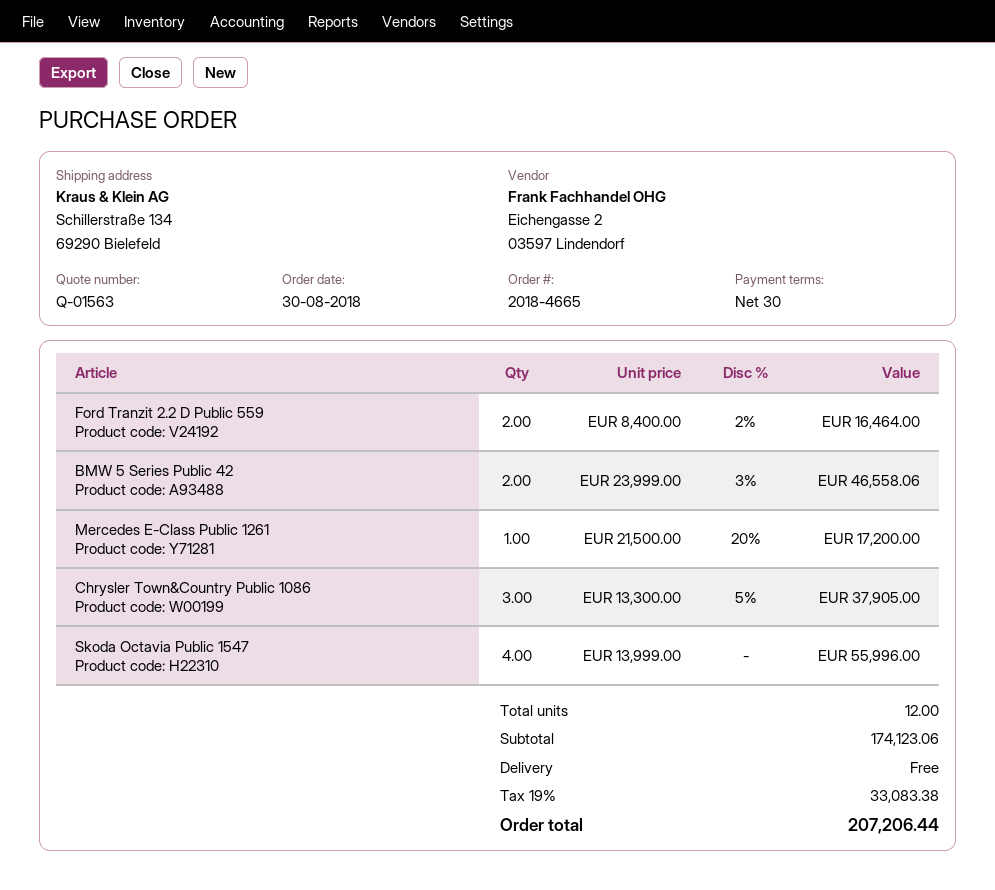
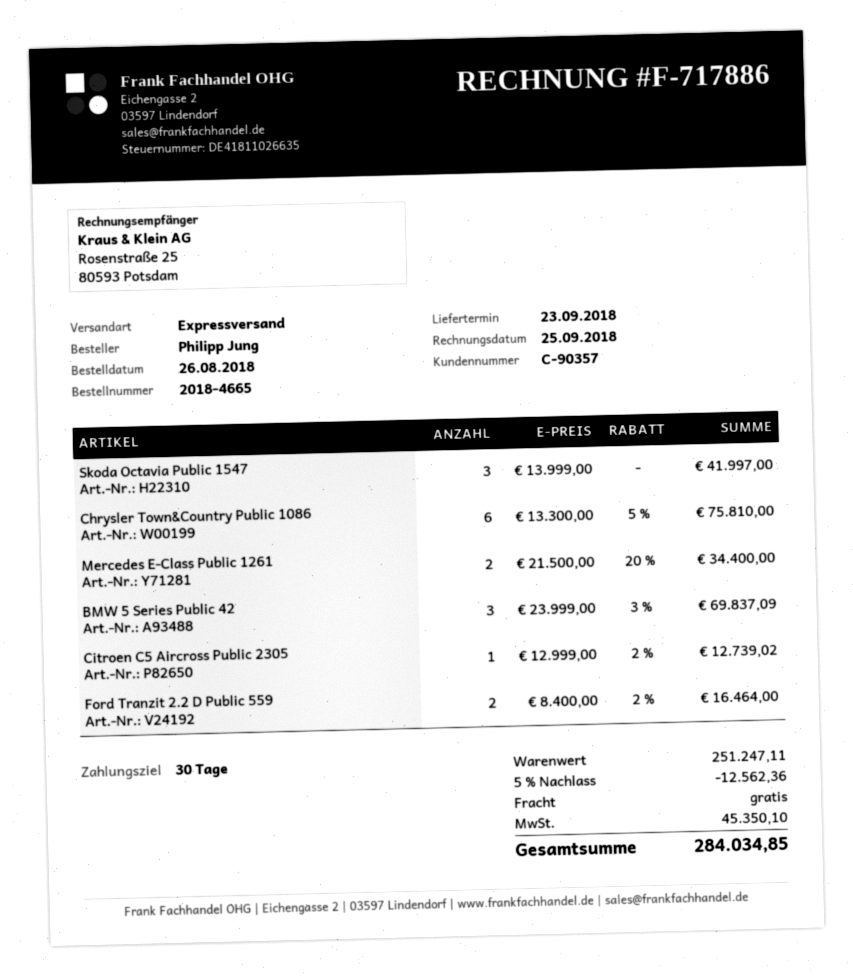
order date: 2018-08-30 -> 2018-08-26
BMW 5 Series Public 42: 2 x 23999.00 - 3% = 46558.06 -> 3 x 23999.00 - 3% = 69837.09
Mercedes E-Class Public 1261: 1 x 21500.00 - 20% = 17200.00 -> 2 x 21500.00 - 20% = 34400.00
Chrysler Town&Country Public 1086: 3 x 13300.00 - 5% = 37905.00 -> 6 x 13300.00 - 5% = 75810.00
Skoda Octavia Public 1547: 4 x 13999.00 = 55996.00 -> 3 x 13999.00 = 41997.00
Citroen C5 Aircross Public 2305: none -> 1 x 12999.00 - 2% = 12739.02
subtotal: 174123.06 -> 251247.11
discount: none -> 5% = 12562.36
tax: 33083.38 -> 45350.10
total: 207206.44 -> 284034.85

